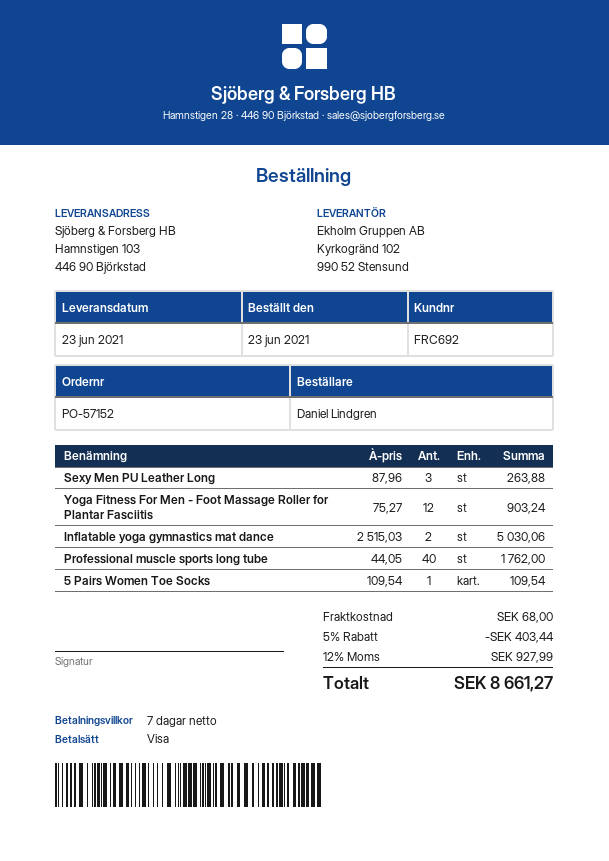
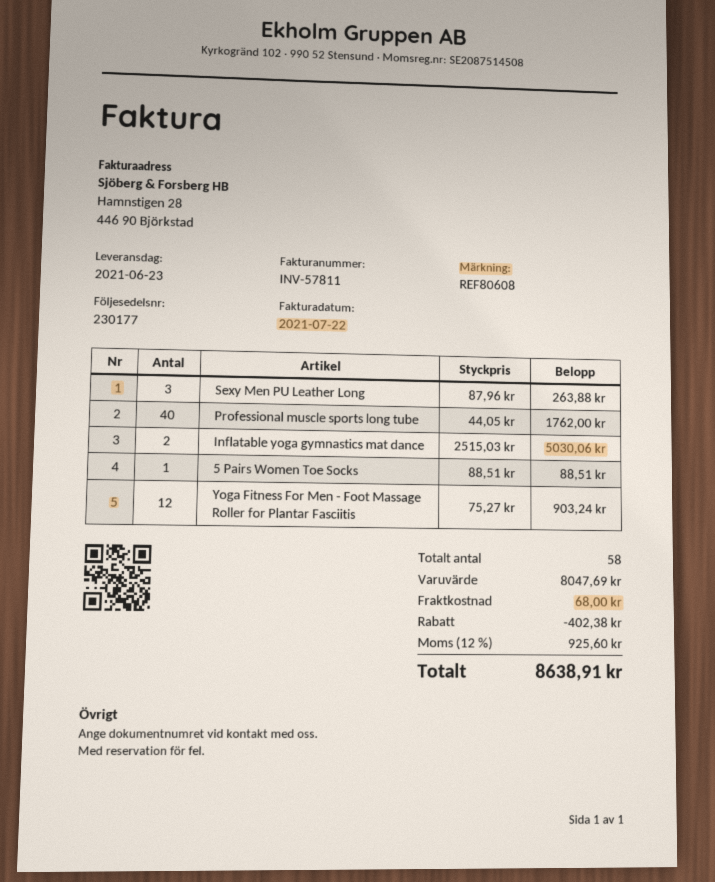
5 Pairs Women Toe Socks: 1 x 109.54 = 109.54 -> 1 x 88.51 = 88.51
discount: 403.44 -> 402.38
tax: 12% = 927.99 -> 12% = 925.60
total: 8661.27 -> 8638.91

